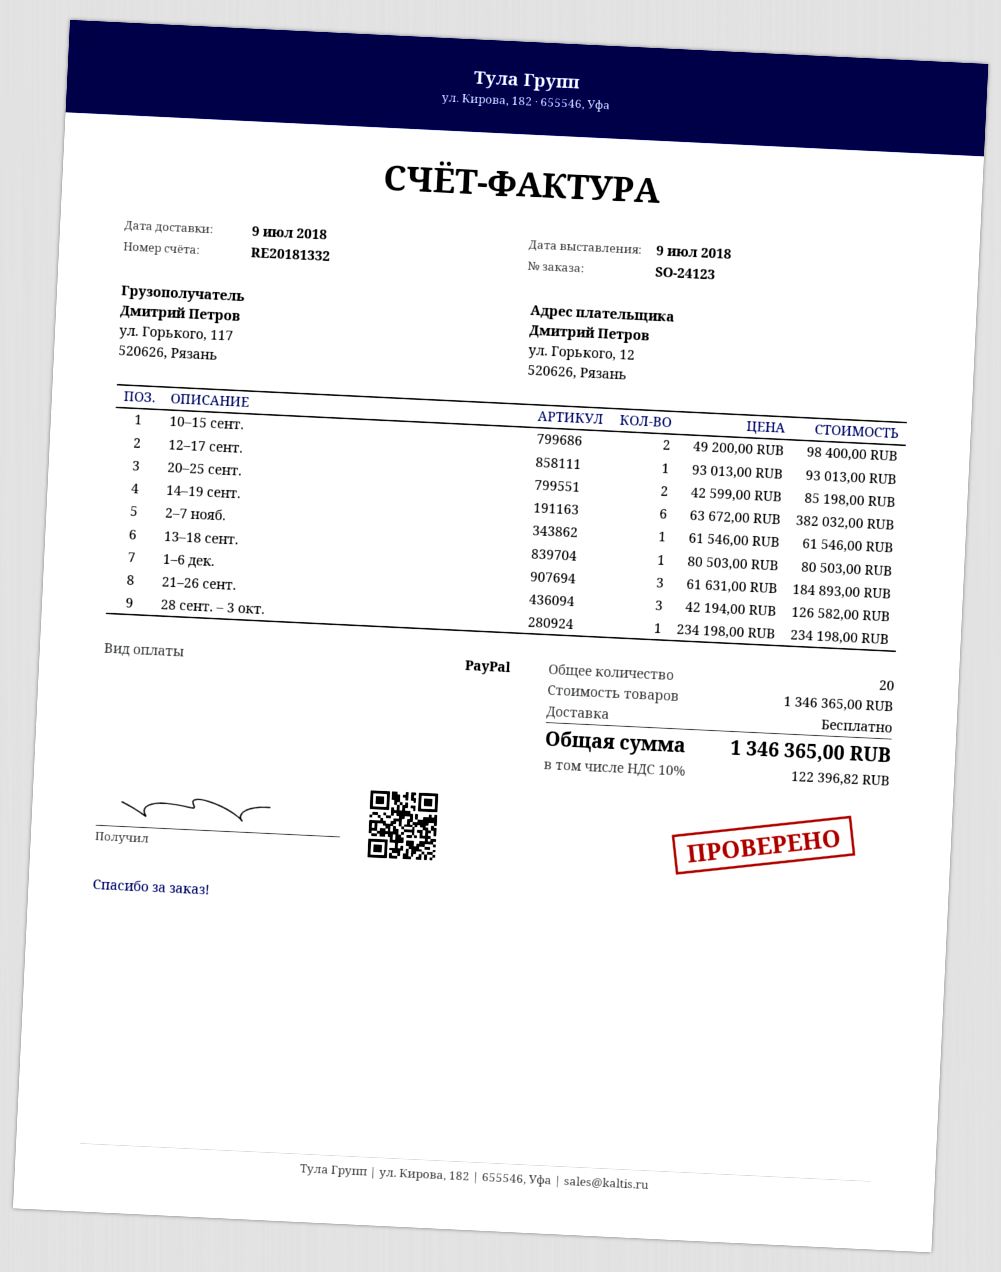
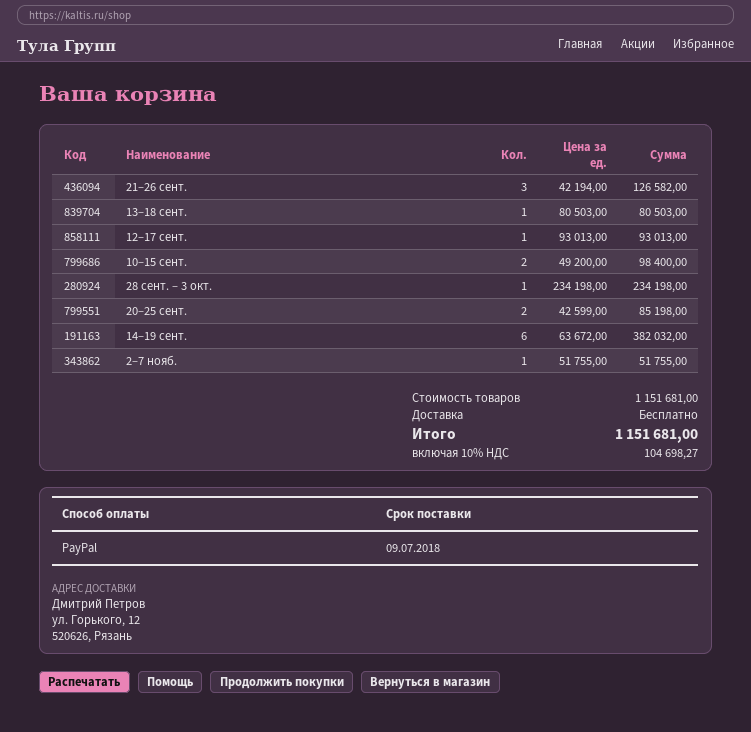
ship to: ул. Горького, 117, 520626, Рязань -> ул. Горького, 12, 520626, Рязань
2–7 нояб.: 1 x 61546.00 = 61546.00 -> 1 x 51755.00 = 51755.00
1–6 дек.: 3 x 61631.00 = 184893.00 -> none
subtotal: 1346365.00 -> 1151681.00
tax: 10% = 122396.82 -> 10% = 104698.27
total: 1346365.00 -> 1151681.00

